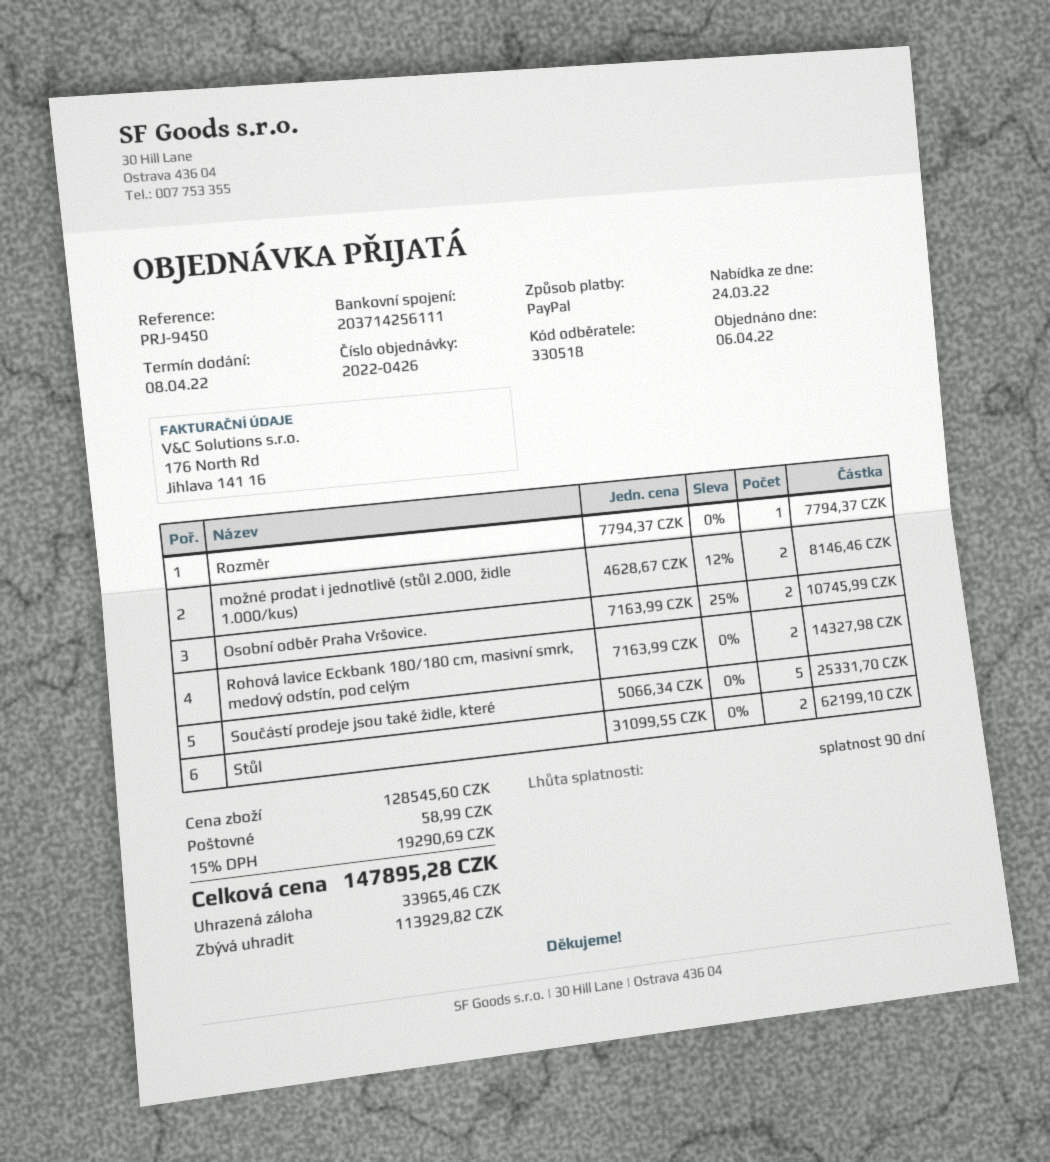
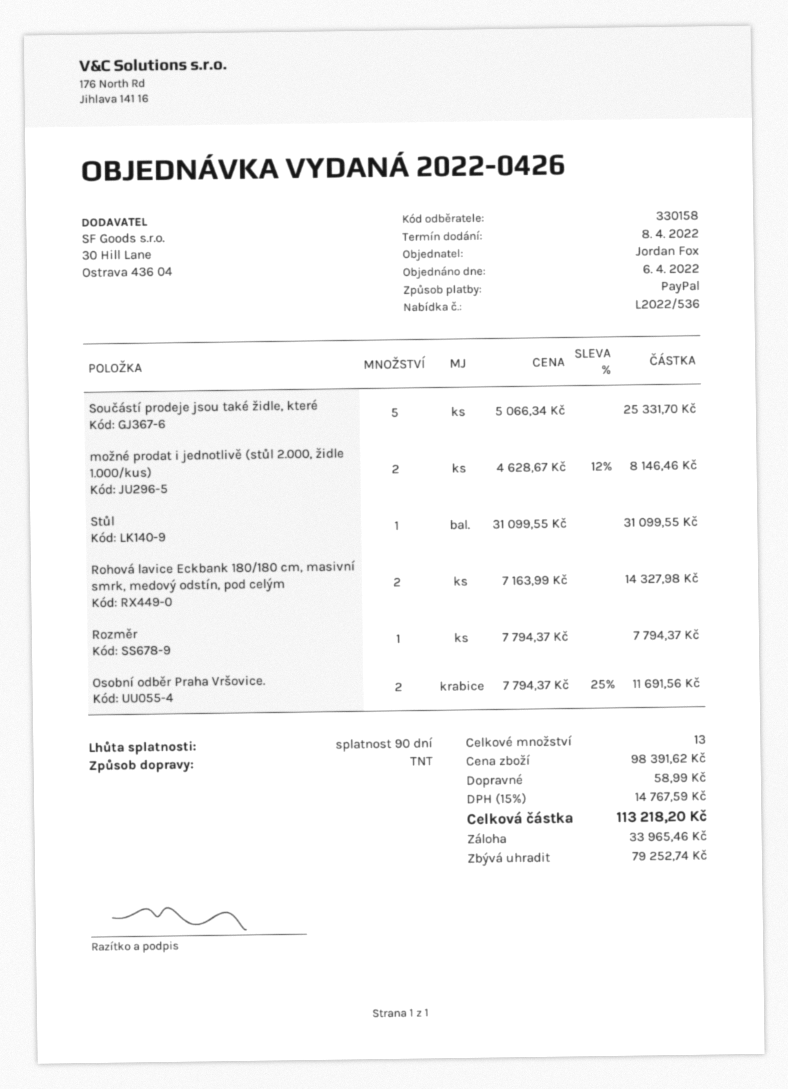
customer number: 330518 -> 330158
Osobní odběr Praha Vršovice.: 2 x 7163.99 - 25% = 10745.99 -> 2 x 7794.37 - 25% = 11691.56
Stůl: 2 x 31099.55 = 62199.10 -> 1 x 31099.55 = 31099.55
subtotal: 128545.60 -> 98391.62
tax: 15% = 19290.69 -> 15% = 14767.59
total: 147895.28 -> 113218.20
balance: 113929.82 -> 79252.74

